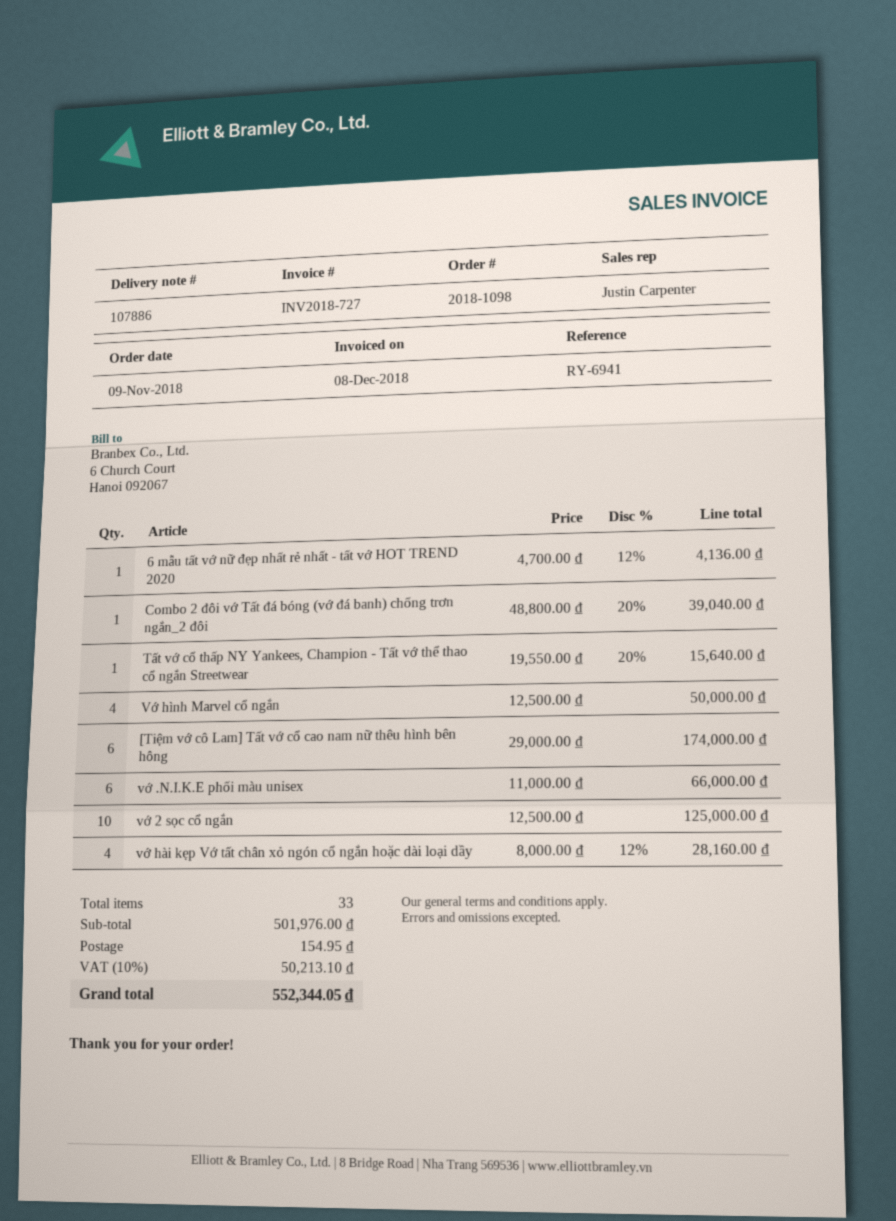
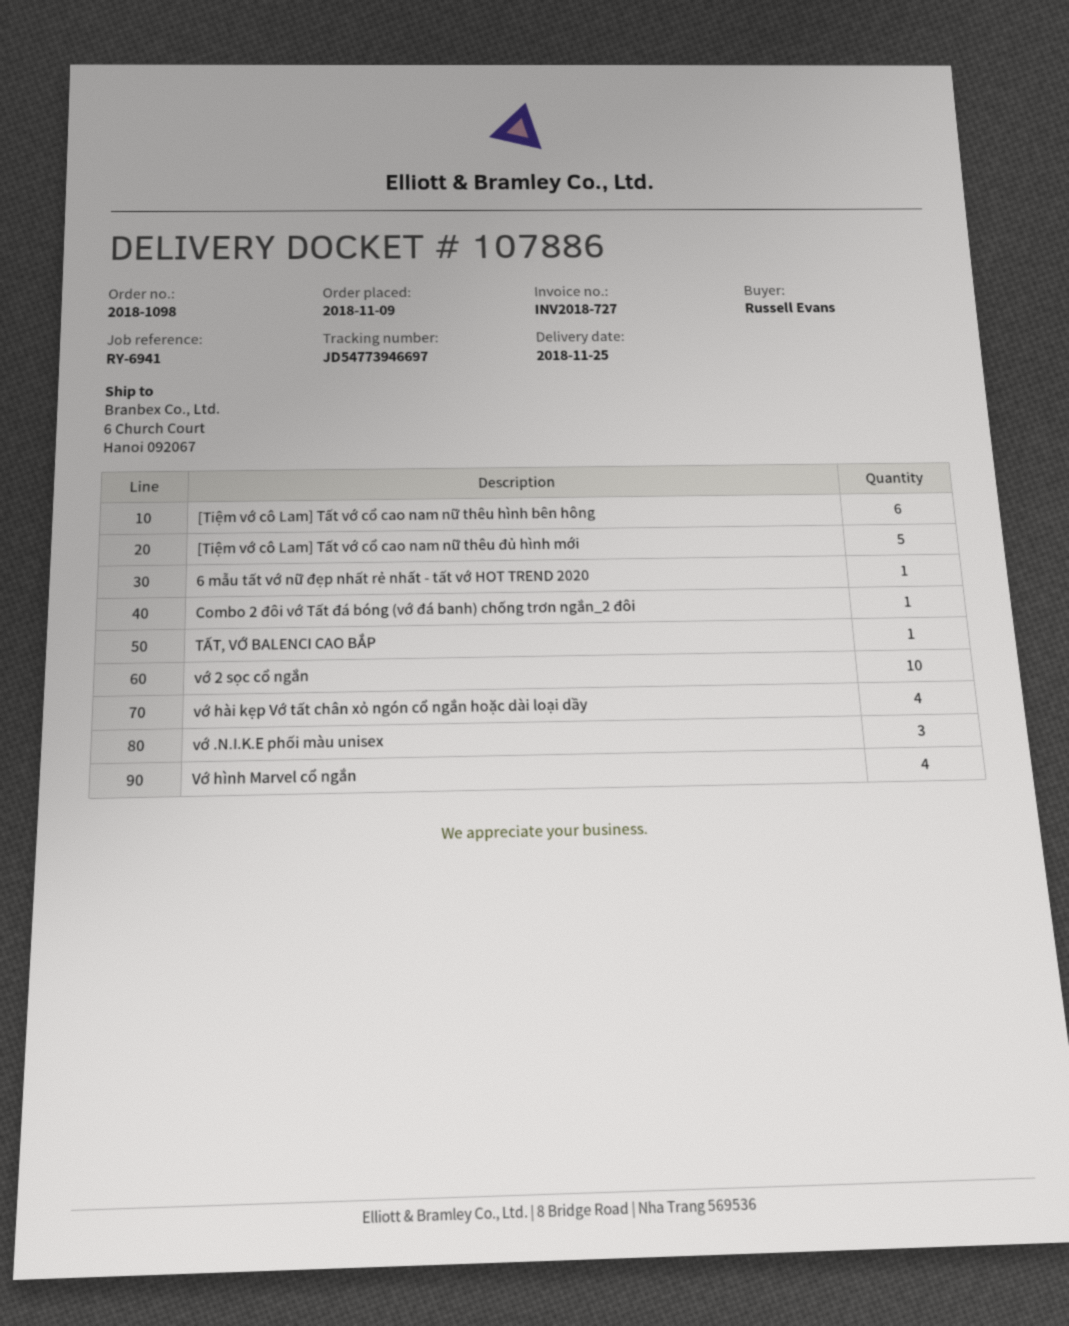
Tất vớ cổ thấp NY Yankees, Champion - Tất vớ thể thao cổ ngắn Streetwear: 1 -> none
vớ .N.I.K.E phối màu unisex: 6 -> 3
[Tiệm vớ cô Lam] Tất vớ cổ cao nam nữ thêu đủ hình mới: none -> 5
TẤT, VỚ BALENCI CAO BẮP: none -> 1

